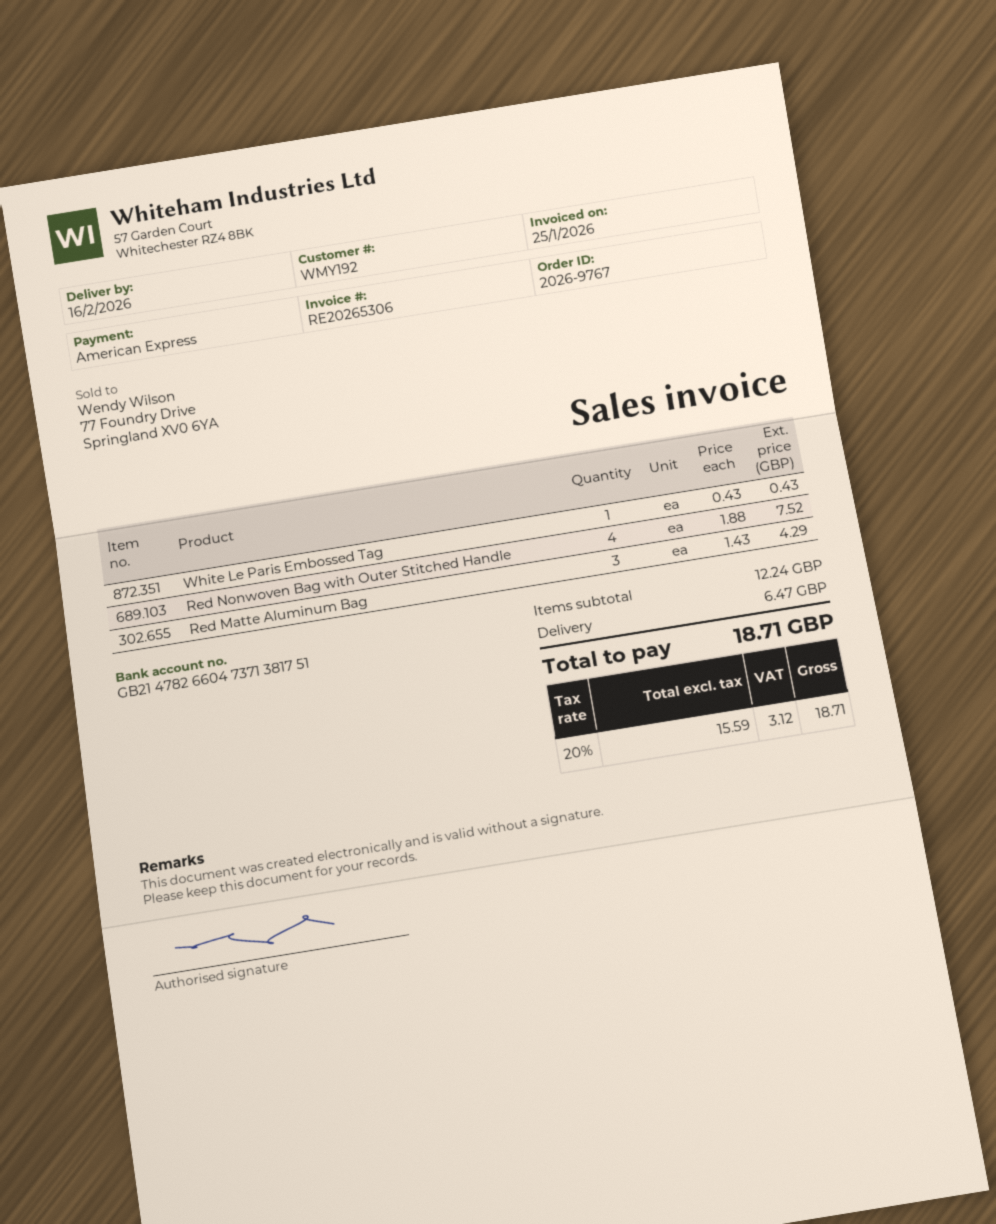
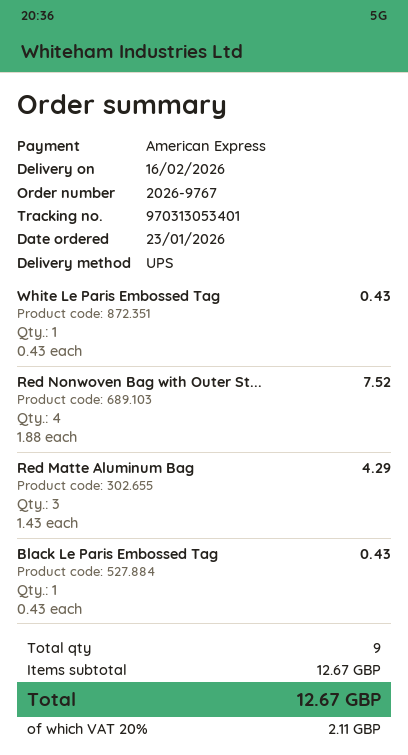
Black Le Paris Embossed Tag: none -> 1 x 0.43 = 0.43
subtotal: 12.24 -> 12.67
shipping: 6.47 -> none
tax: 20% = 3.12 -> 20% = 2.11
total: 18.71 -> 12.67

